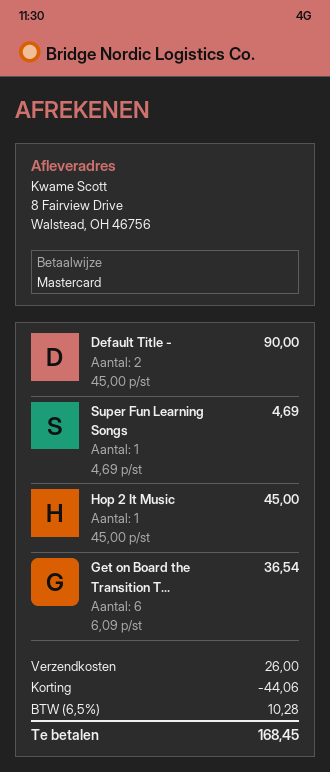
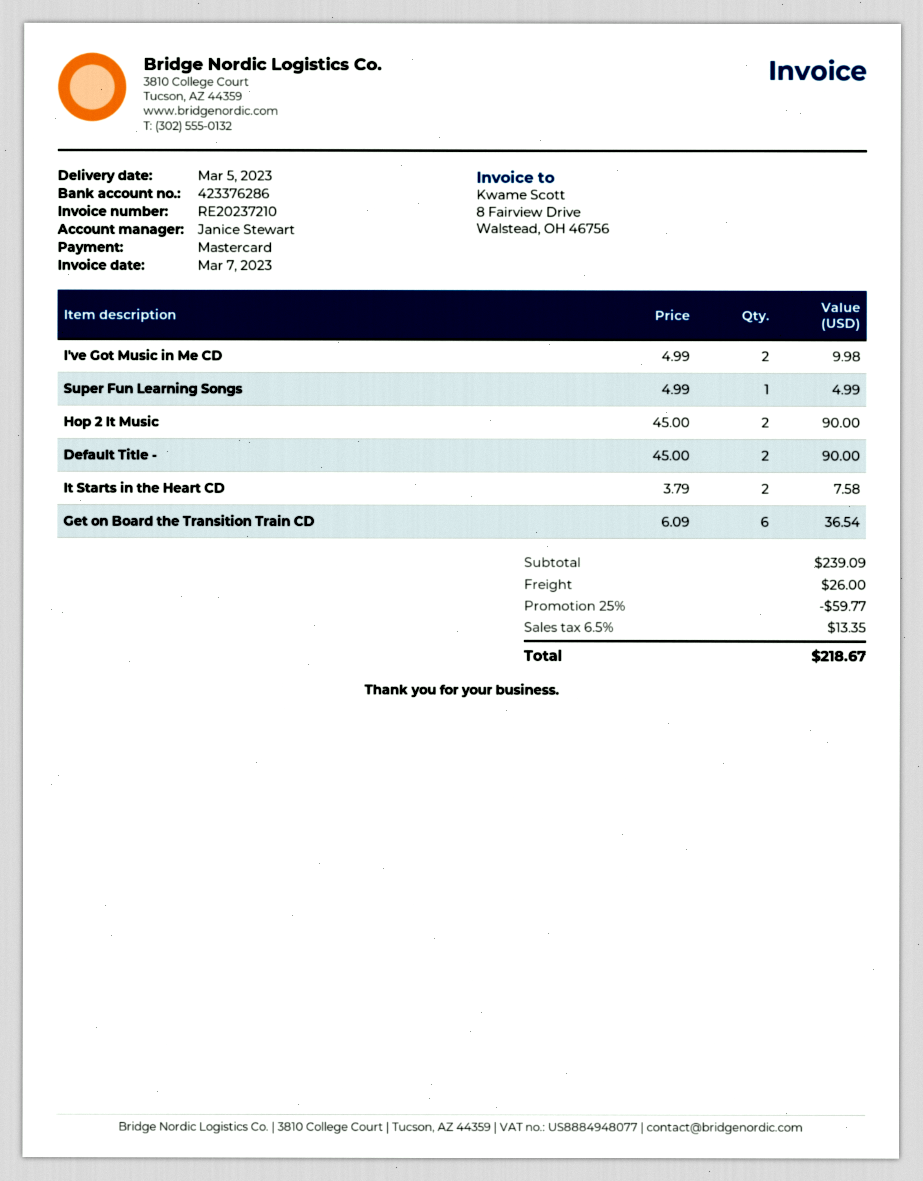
Super Fun Learning Songs: 1 x 4.69 = 4.69 -> 1 x 4.99 = 4.99
Hop 2 It Music: 1 x 45.00 = 45.00 -> 2 x 45.00 = 90.00
I've Got Music in Me CD: none -> 2 x 4.99 = 9.98
It Starts in the Heart CD: none -> 2 x 3.79 = 7.58
discount: 44.06 -> 59.77
tax: 6.5% = 10.28 -> 6.5% = 13.35
total: 168.45 -> 218.67

